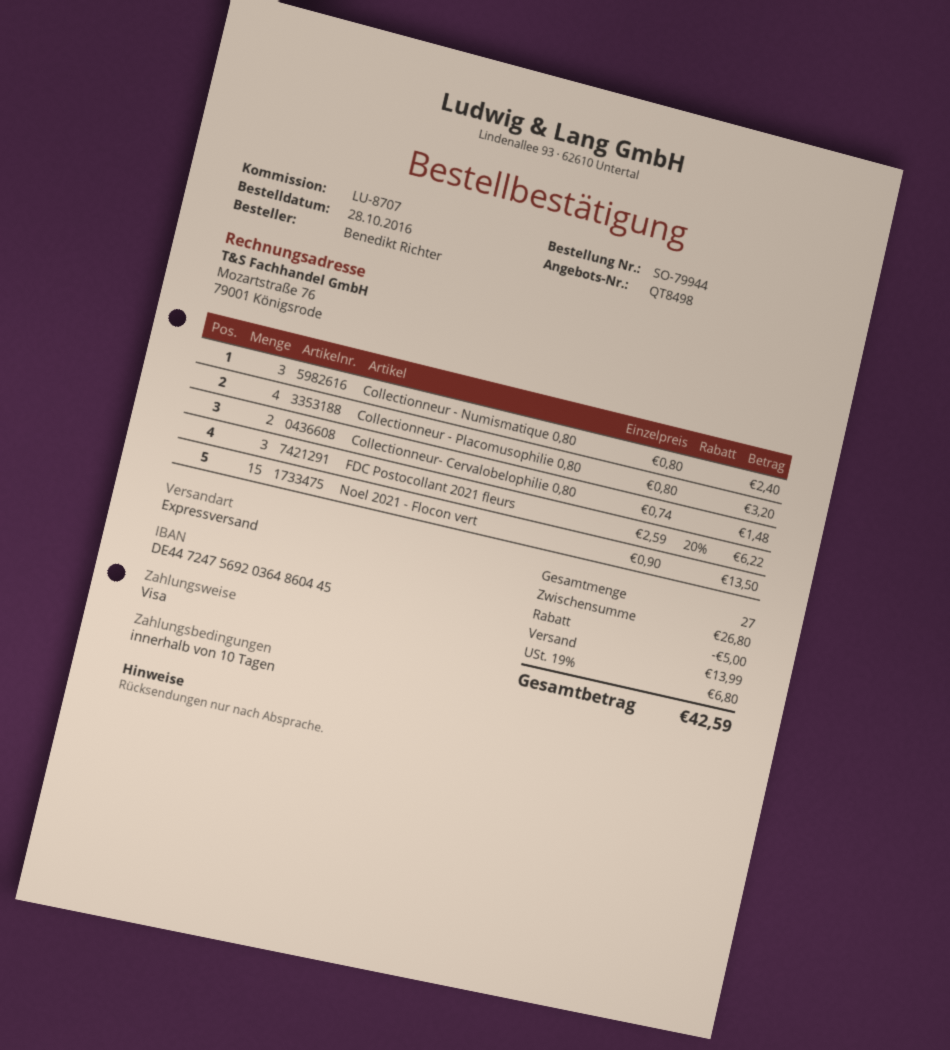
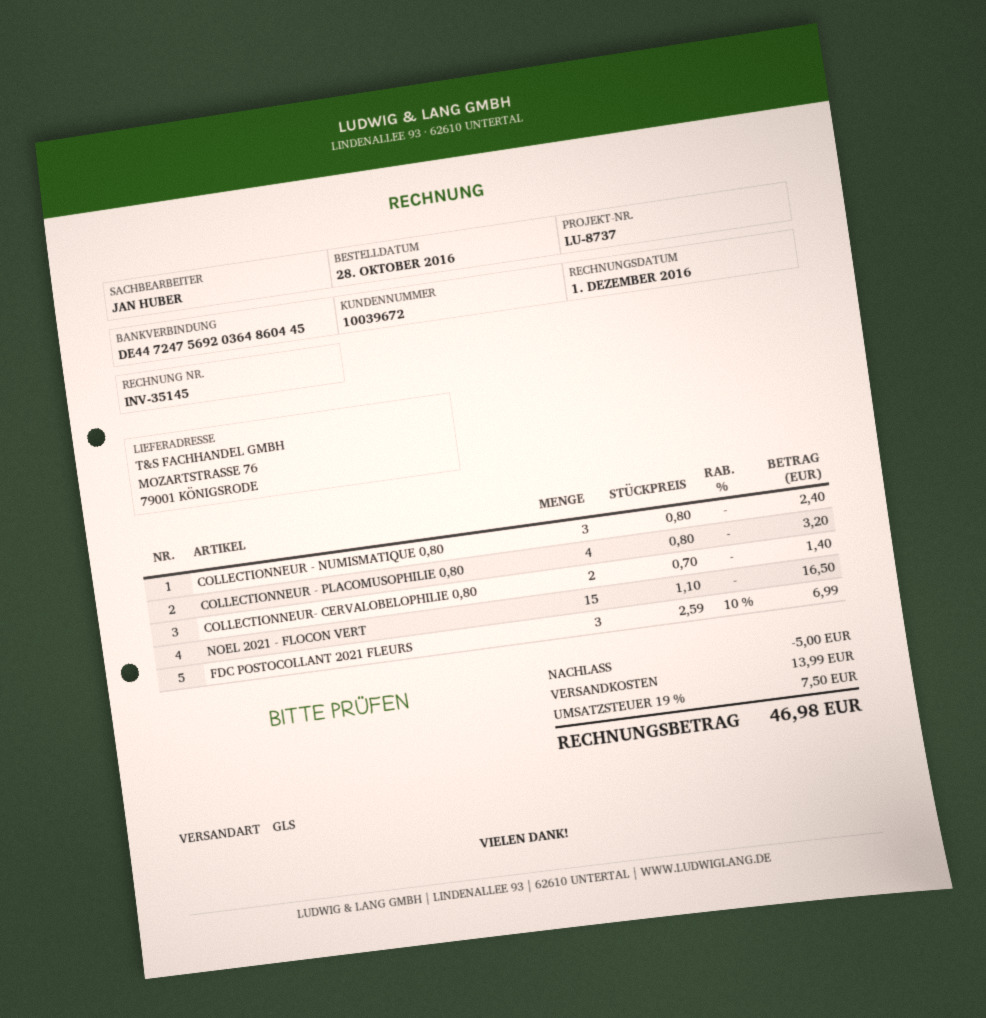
reference: LU-8707 -> LU-8737
shipping method: express -> GLS
Collectionneur- Cervalobelophilie 0,80: 2 x 0.74 = 1.48 -> 2 x 0.70 = 1.40
FDC Postocollant 2021 fleurs: 3 x 2.59 - 20% = 6.22 -> 3 x 2.59 - 10% = 6.99
Noel 2021 - Flocon vert: 15 x 0.90 = 13.50 -> 15 x 1.10 = 16.50
tax: 19% = 6.80 -> 19% = 7.50
total: 42.59 -> 46.98

